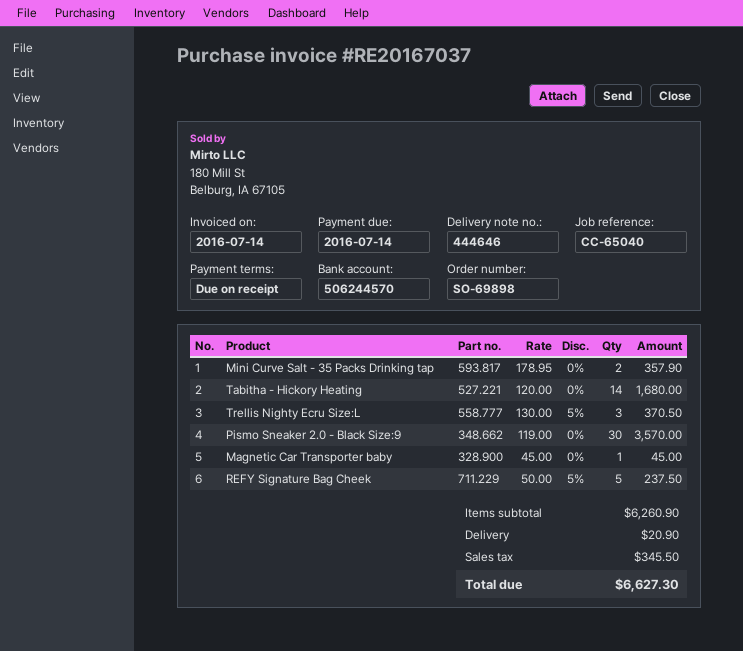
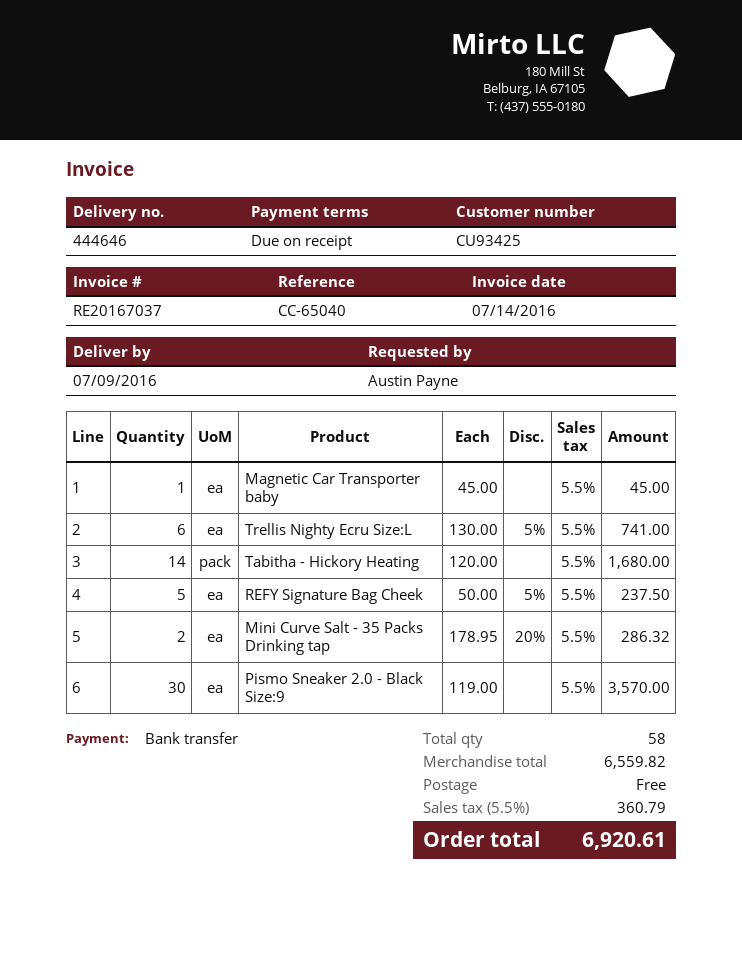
Mini Curve Salt - 35 Packs Drinking tap: 2 x 178.95 = 357.90 -> 2 x 178.95 - 20% = 286.32
Trellis Nighty Ecru Size:L: 3 x 130.00 - 5% = 370.50 -> 6 x 130.00 - 5% = 741.00
subtotal: 6260.90 -> 6559.82
shipping: 20.90 -> 0.00
tax: 345.50 -> 360.79
total: 6627.30 -> 6920.61

